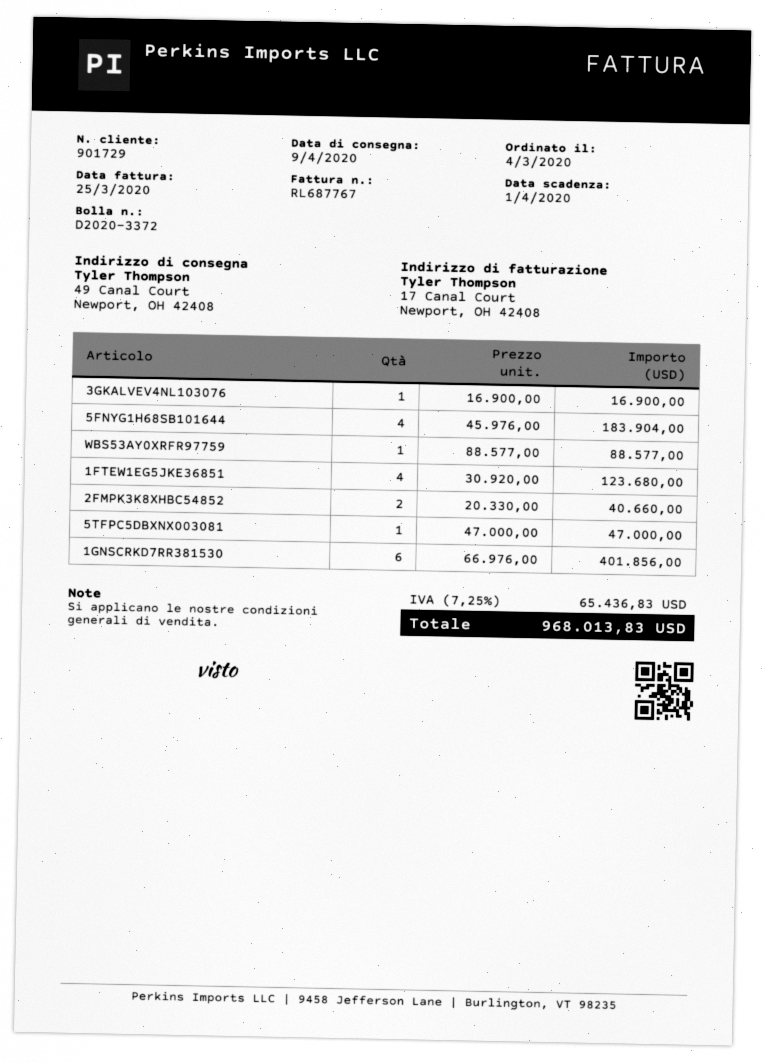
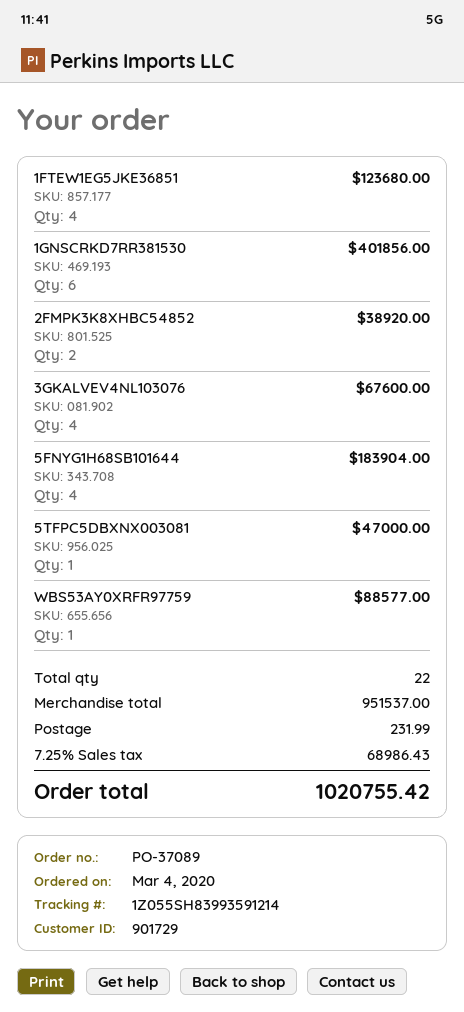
3GKALVEV4NL103076: 1 for 16900.00 -> 4 for 67600.00
2FMPK3K8XHBC54852: 2 for 40660.00 -> 2 for 38920.00
shipping: none -> 231.99
tax: 7.25% = 65436.83 -> 7.25% = 68986.43
total: 968013.83 -> 1020755.42

